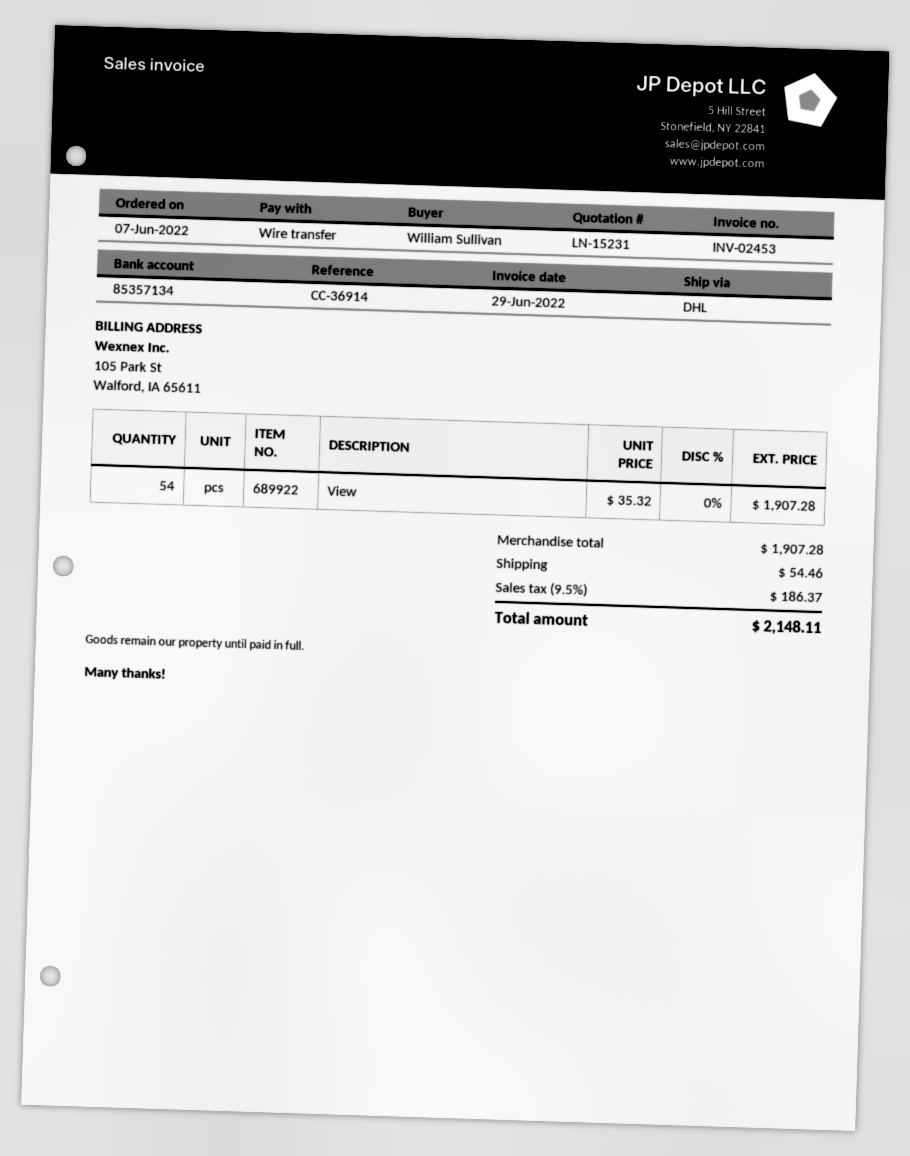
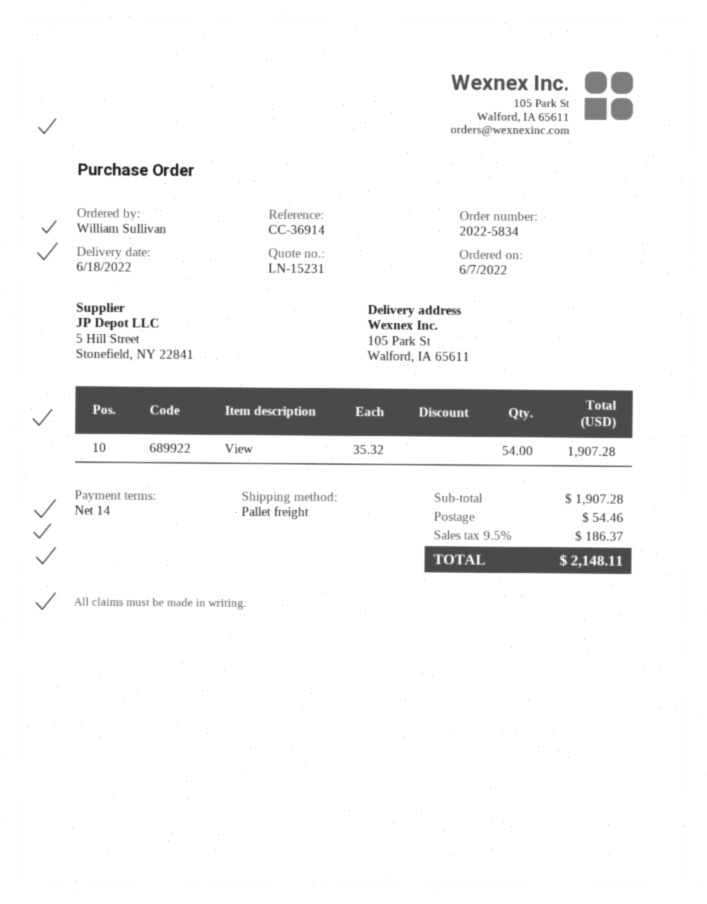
shipping method: DHL -> pallet freight

